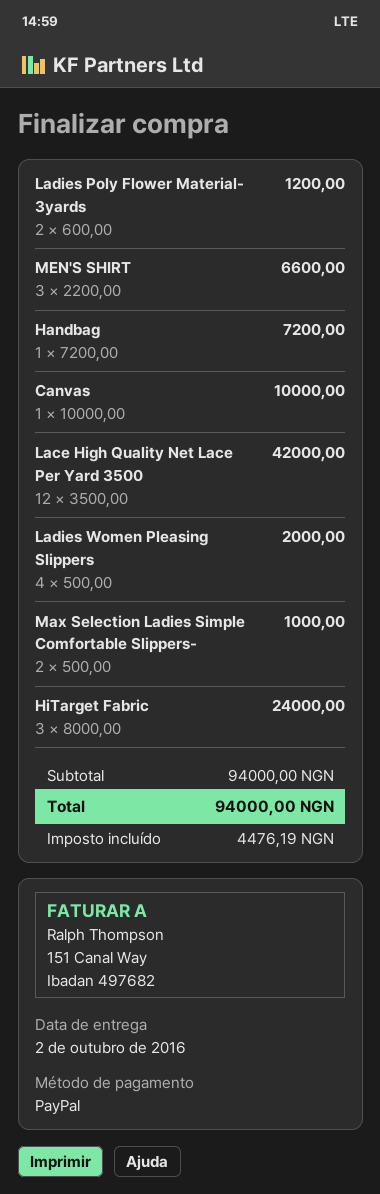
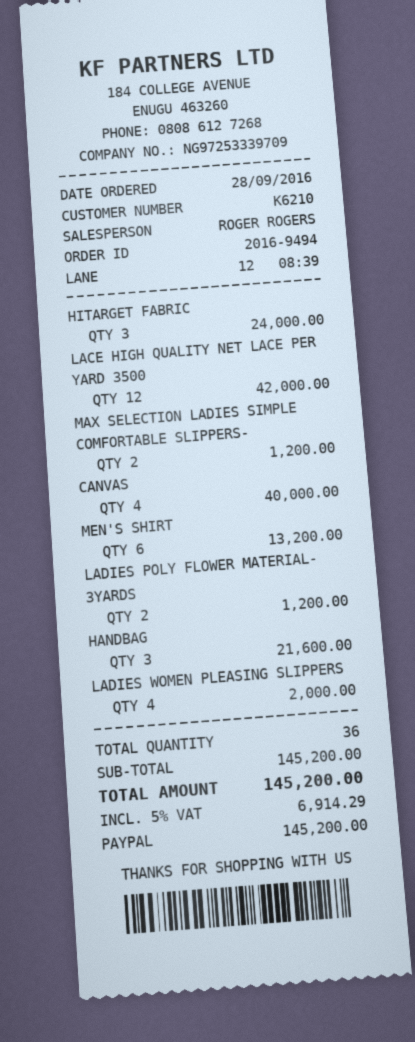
MEN'S SHIRT: 3 for 6600.00 -> 6 for 13200.00
Handbag: 1 for 7200.00 -> 3 for 21600.00
Canvas: 1 for 10000.00 -> 4 for 40000.00
Max Selection Ladies Simple Comfortable Slippers-: 2 for 1000.00 -> 2 for 1200.00
subtotal: 94000.00 -> 145200.00
tax: 4476.19 -> 6914.29
total: 94000.00 -> 145200.00

